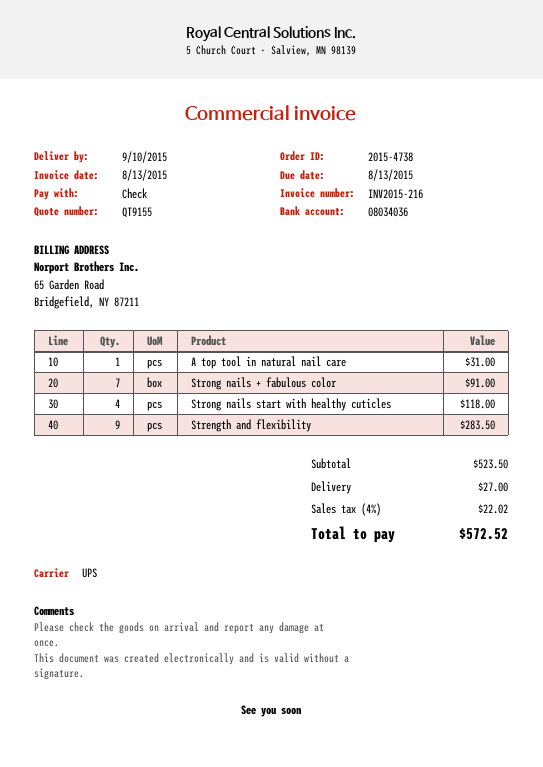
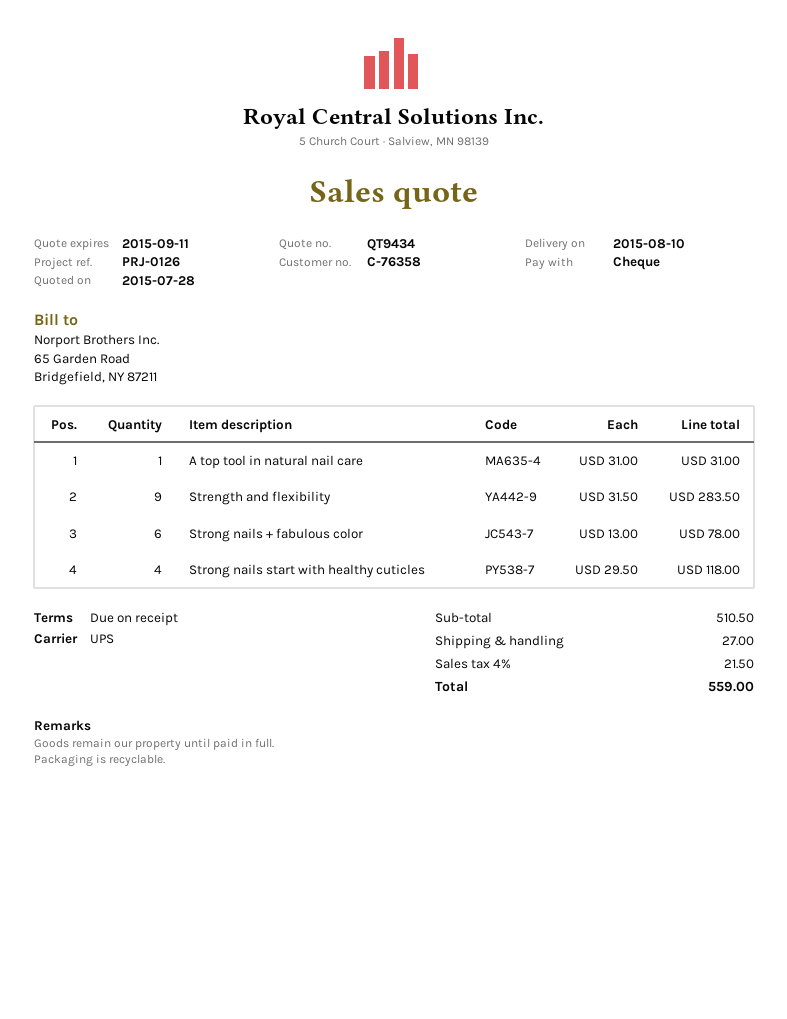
quote number: QT9155 -> QT9434
delivery date: 2015-09-10 -> 2015-08-10
Strong nails + fabulous color: 7 for 91.00 -> 6 for 78.00
subtotal: 523.50 -> 510.50
tax: 4% = 22.02 -> 4% = 21.50
total: 572.52 -> 559.00

